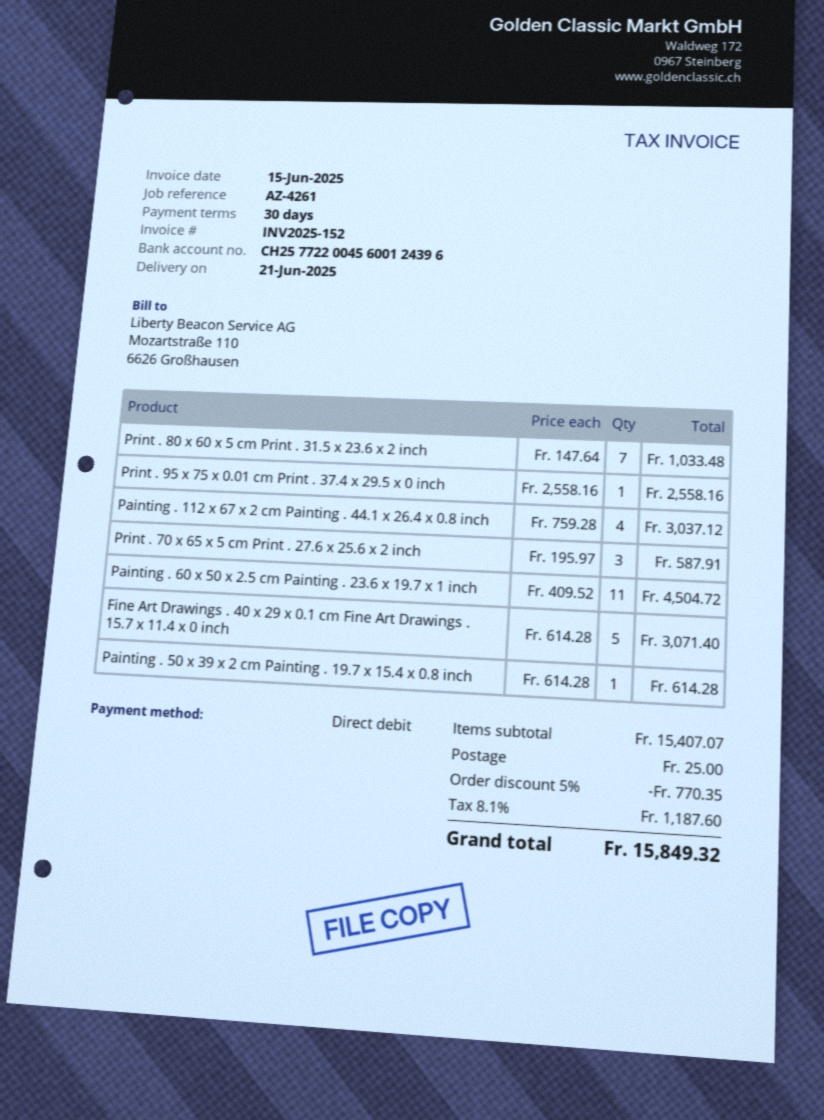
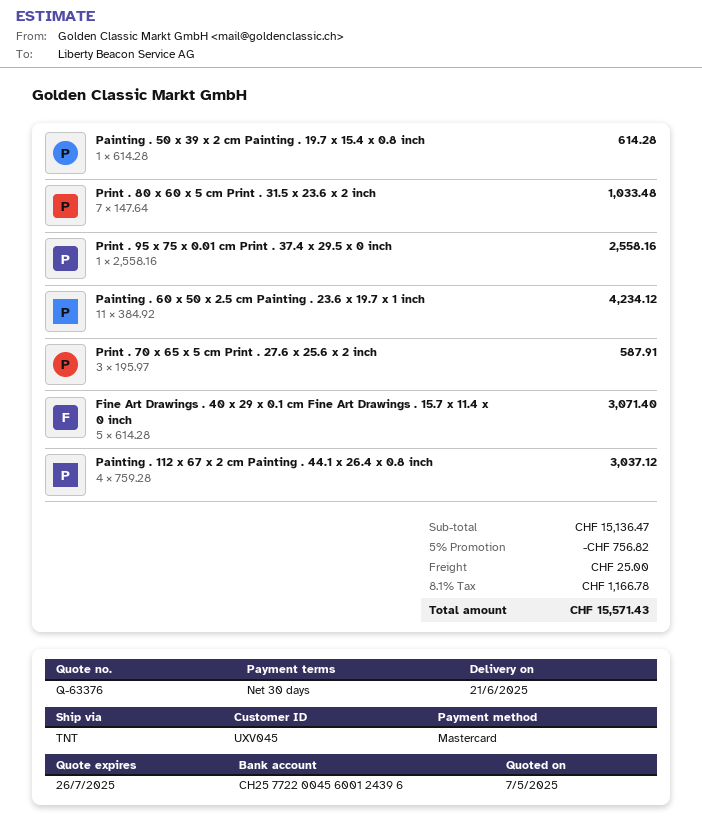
payment method: direct debit -> Mastercard
Painting . 60 x 50 x 2.5 cm Painting . 23.6 x 19.7 x 1 inch: 11 x 409.52 = 4504.72 -> 11 x 384.92 = 4234.12
subtotal: 15407.07 -> 15136.47
discount: 5% = 770.35 -> 5% = 756.82
tax: 8.1% = 1187.60 -> 8.1% = 1166.78
total: 15849.32 -> 15571.43

